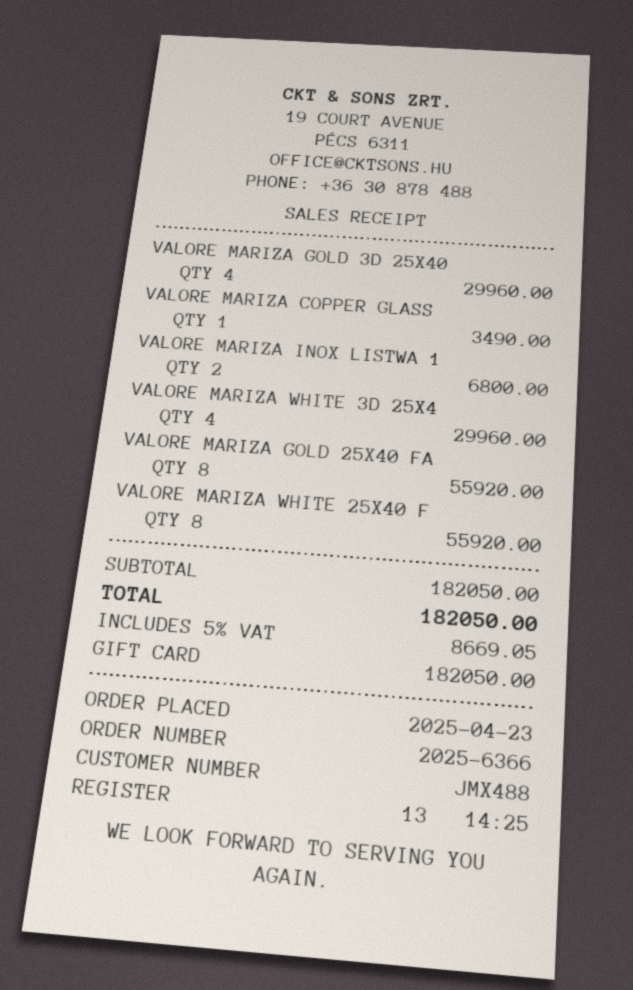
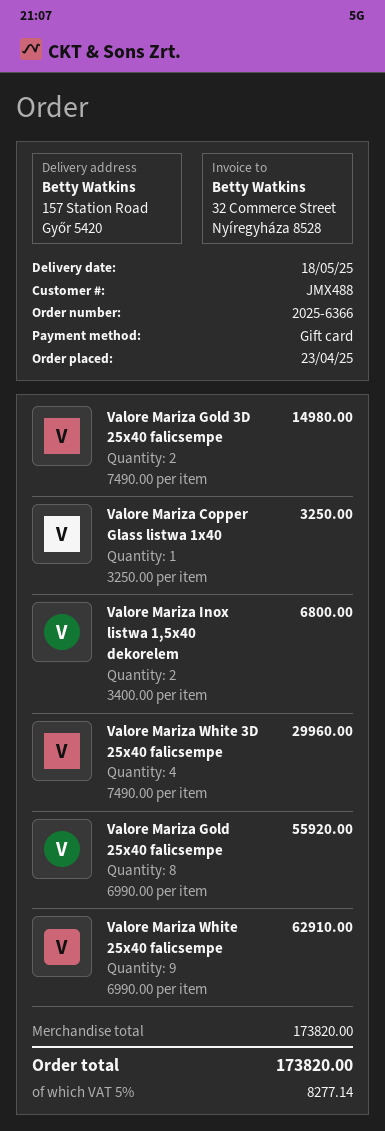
VALORE MARIZA GOLD 3D 25X40: 4 for 29960.00 -> 2 for 14980.00
VALORE MARIZA COPPER GLASS: 1 for 3490.00 -> 1 for 3250.00
VALORE MARIZA WHITE 25X40 F: 8 for 55920.00 -> 9 for 62910.00
subtotal: 182050.00 -> 173820.00
tax: 5% = 8669.05 -> 5% = 8277.14
total: 182050.00 -> 173820.00

